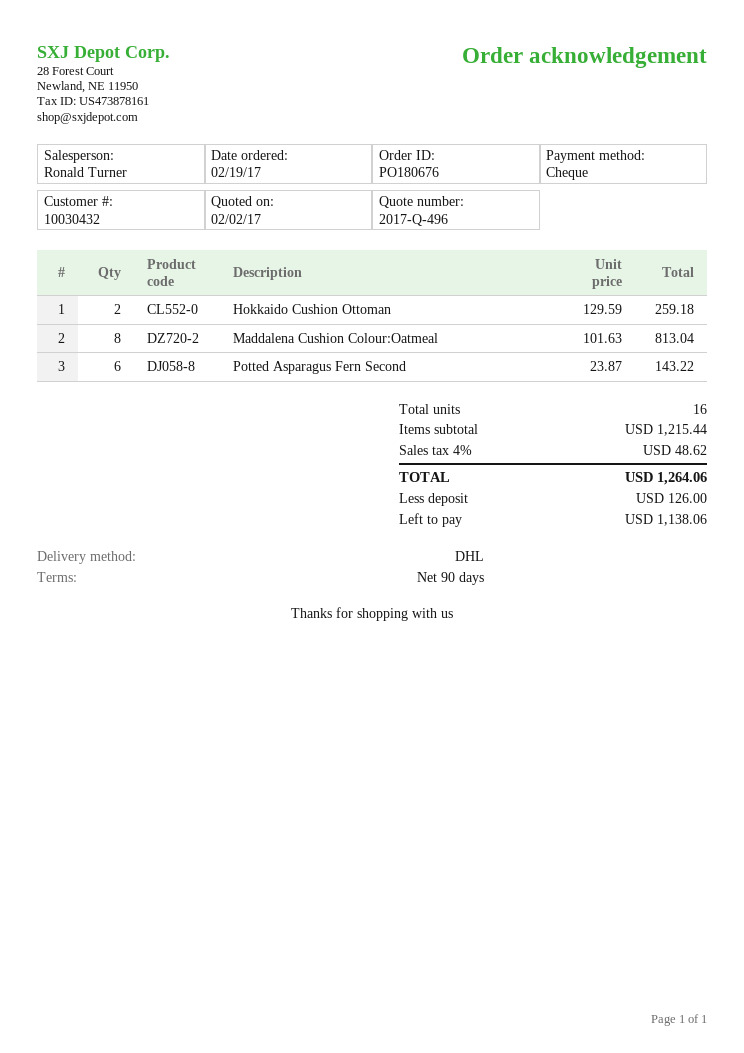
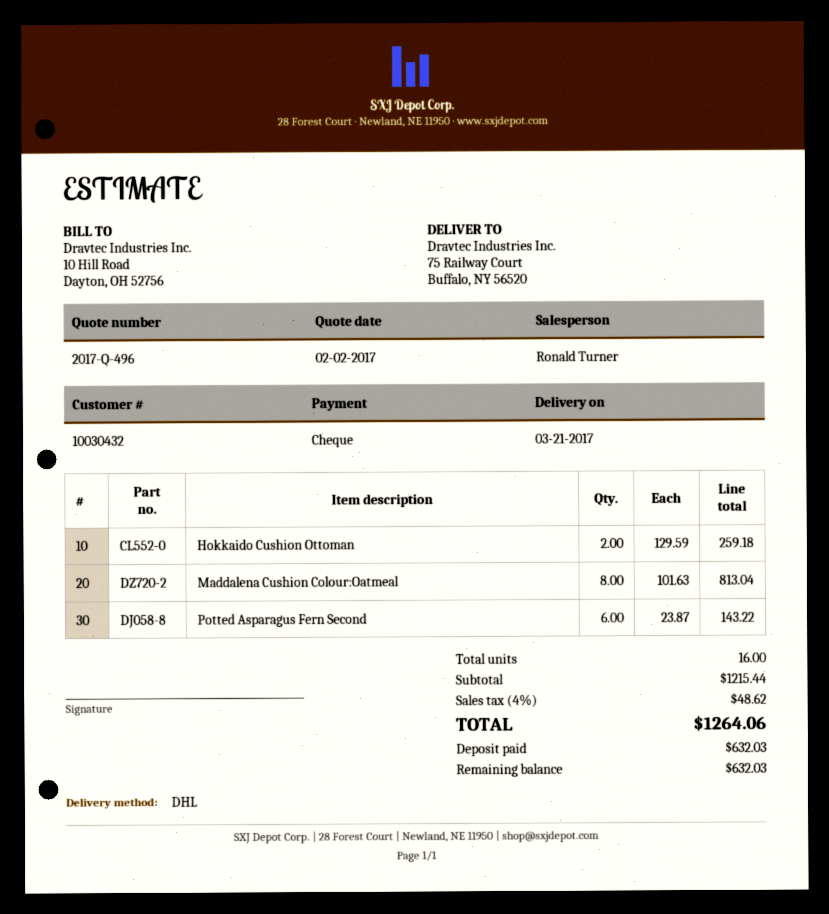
deposit: 126.00 -> 632.03
balance: 1138.06 -> 632.03

